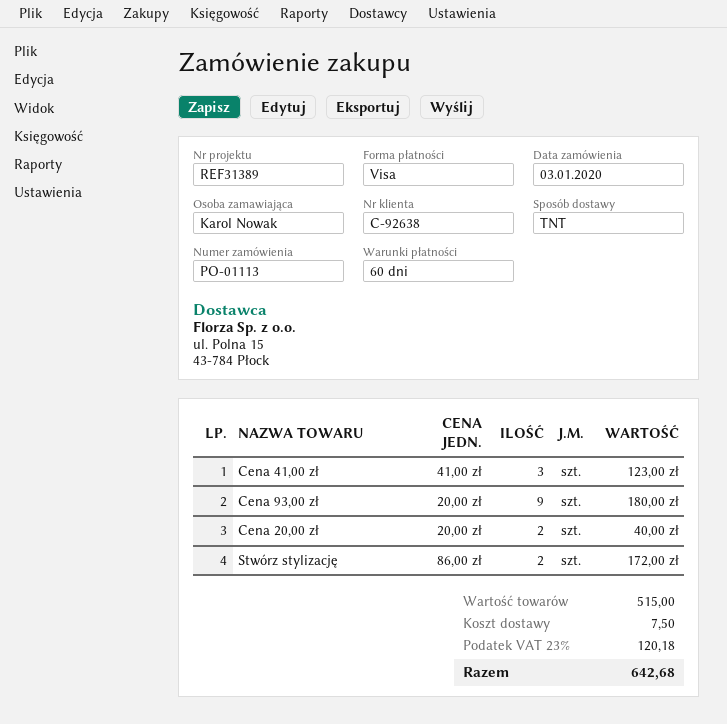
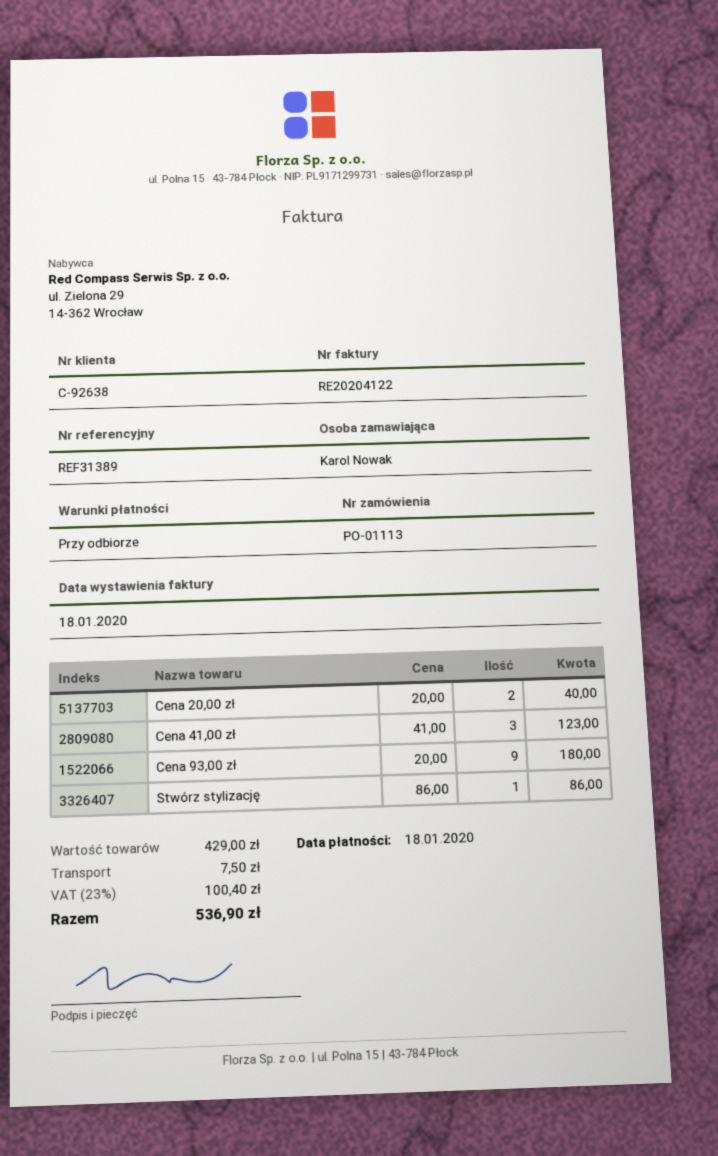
payment terms: 60 days -> on receipt
Stwórz stylizację: 2 x 86.00 = 172.00 -> 1 x 86.00 = 86.00
subtotal: 515.00 -> 429.00
tax: 23% = 120.18 -> 23% = 100.40
total: 642.68 -> 536.90

